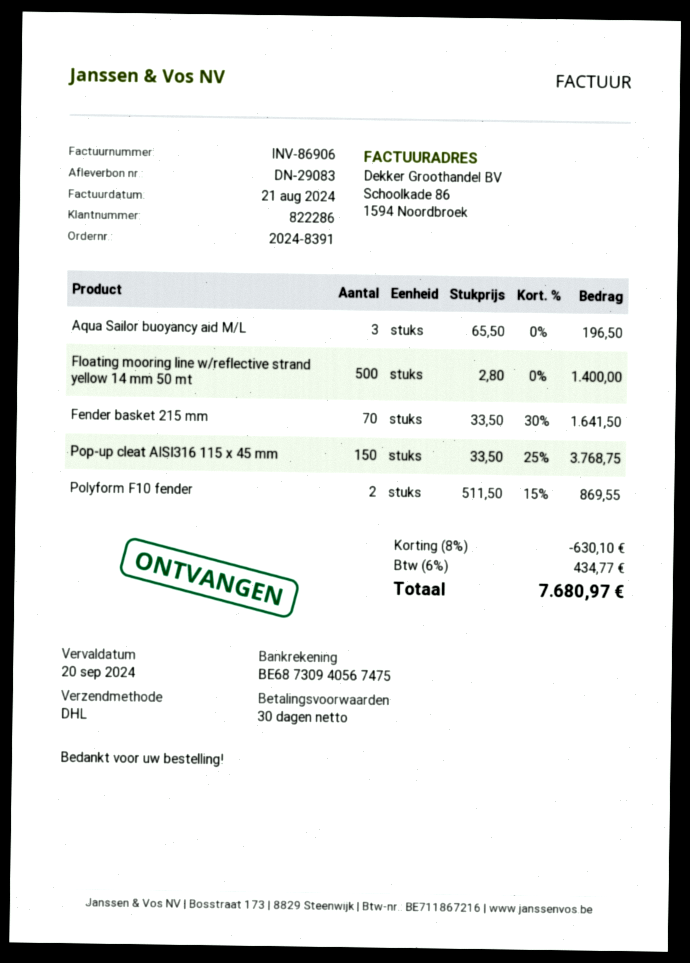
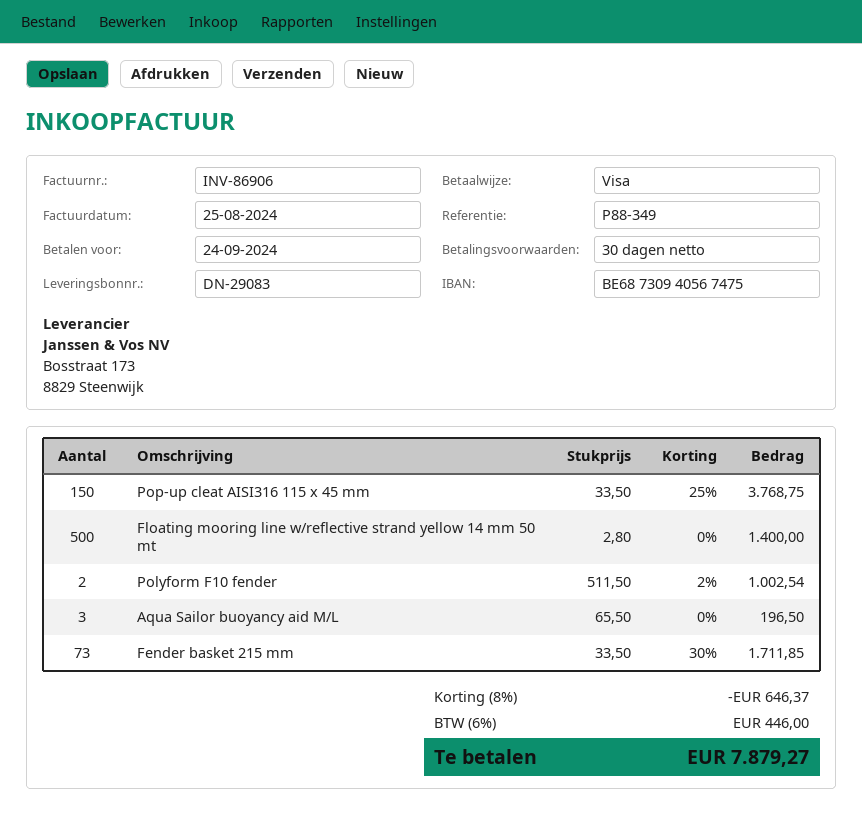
invoice date: 2024-08-21 -> 2024-08-25
due date: 2024-09-20 -> 2024-09-24
Fender basket 215 mm: 70 x 33.50 - 30% = 1641.50 -> 73 x 33.50 - 30% = 1711.85
Polyform F10 fender: 2 x 511.50 - 15% = 869.55 -> 2 x 511.50 - 2% = 1002.54
discount: 8% = 630.10 -> 8% = 646.37
tax: 6% = 434.77 -> 6% = 446.00
total: 7680.97 -> 7879.27

